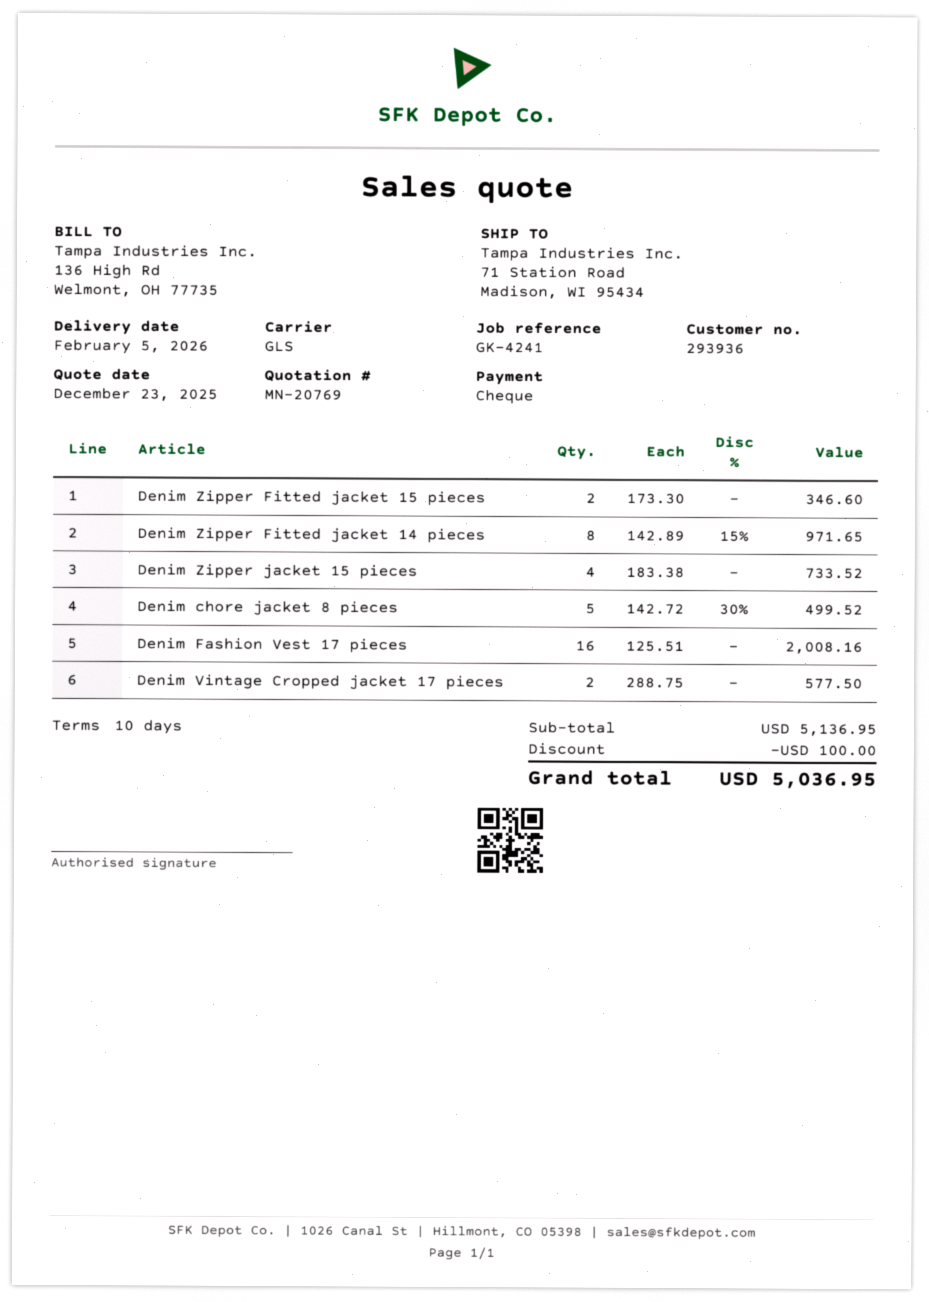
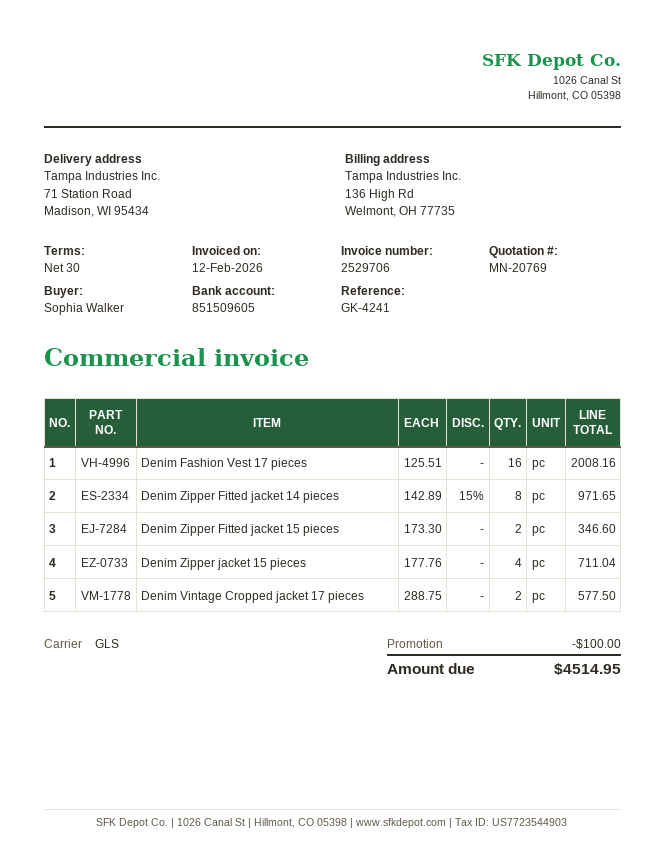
payment terms: 10 days -> 30 days
Denim Zipper jacket 15 pieces: 4 x 183.38 = 733.52 -> 4 x 177.76 = 711.04
Denim chore jacket 8 pieces: 5 x 142.72 - 30% = 499.52 -> none
total: 5036.95 -> 4514.95

